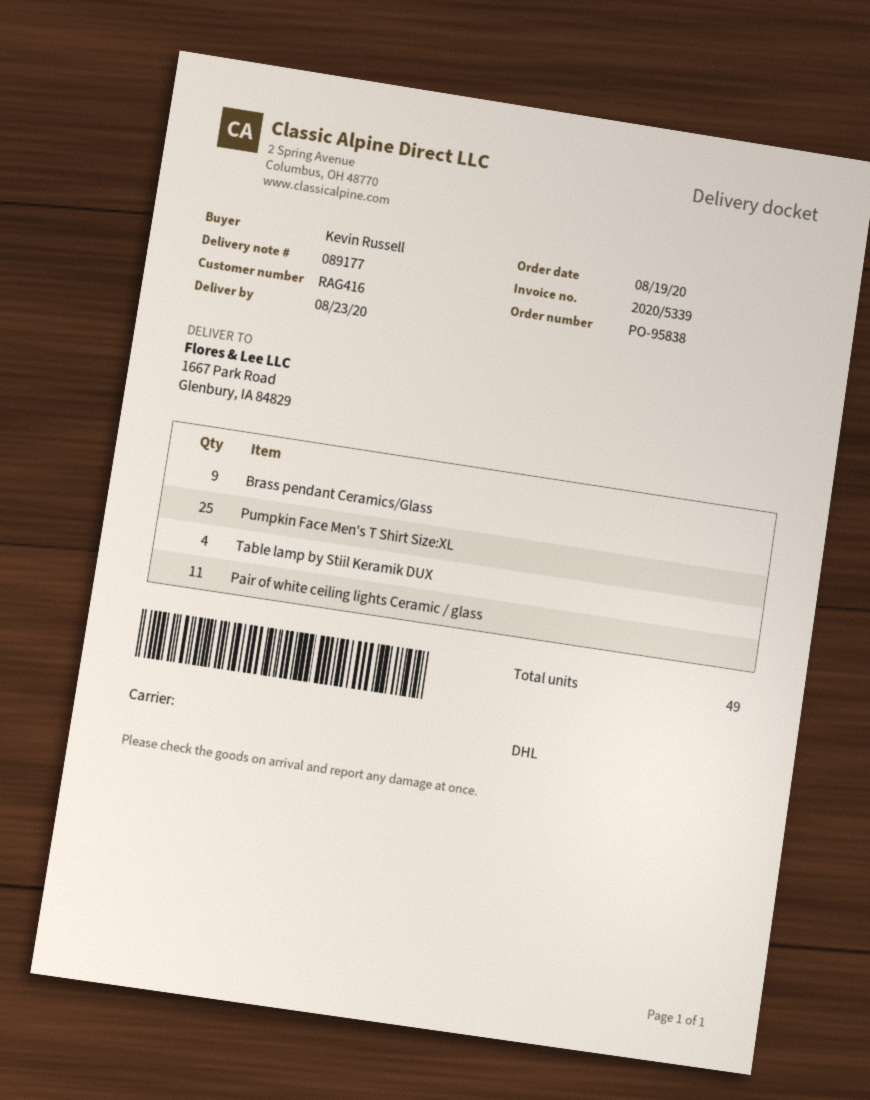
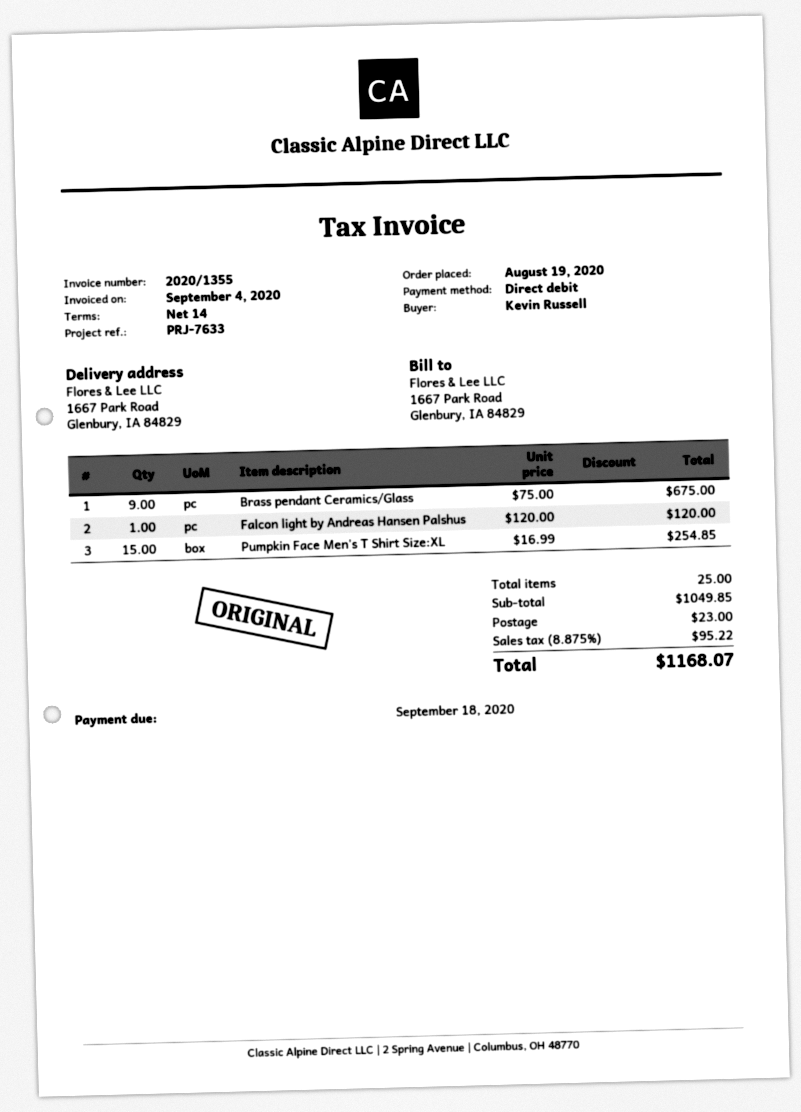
invoice number: 2020/5339 -> 2020/1355
Pumpkin Face Men's T Shirt Size:XL: 25 -> 15
Table lamp by Stiil Keramik DUX: 4 -> none
Pair of white ceiling lights Ceramic / glass: 11 -> none
Falcon light by Andreas Hansen Palshus: none -> 1
total quantity: 49 -> 25

